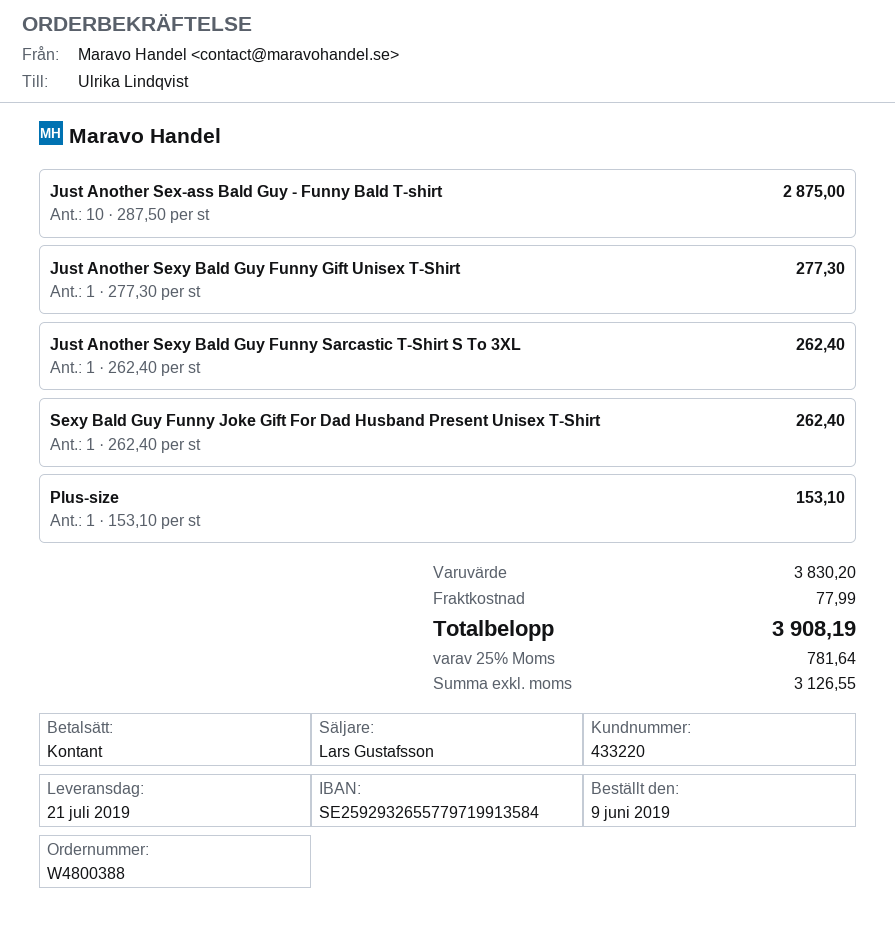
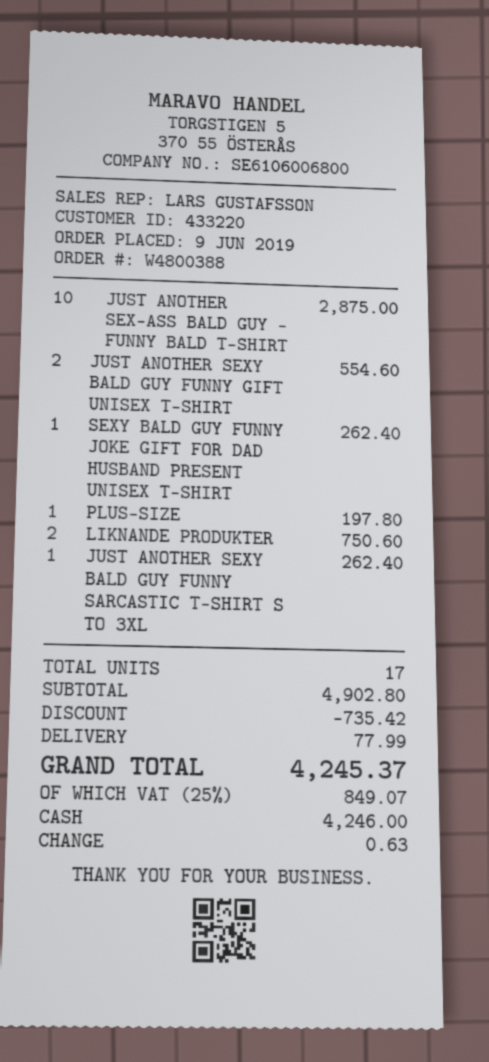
Just Another Sexy Bald Guy Funny Gift Unisex T-Shirt: 1 for 277.30 -> 2 for 554.60
Plus-size: 1 for 153.10 -> 1 for 197.80
LIKNANDE PRODUKTER: none -> 2 for 750.60
subtotal: 3830.20 -> 4902.80
discount: none -> 735.42
tax: 25% = 781.64 -> 25% = 849.07
total: 3908.19 -> 4245.37

